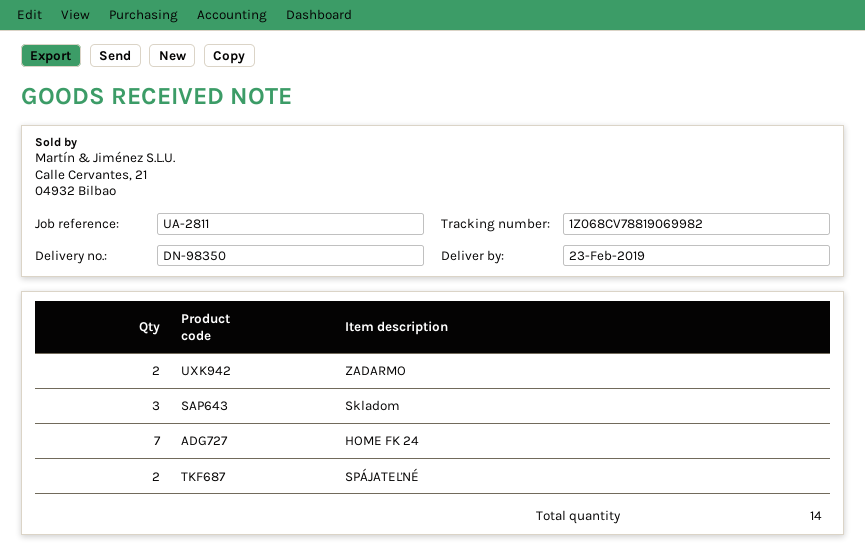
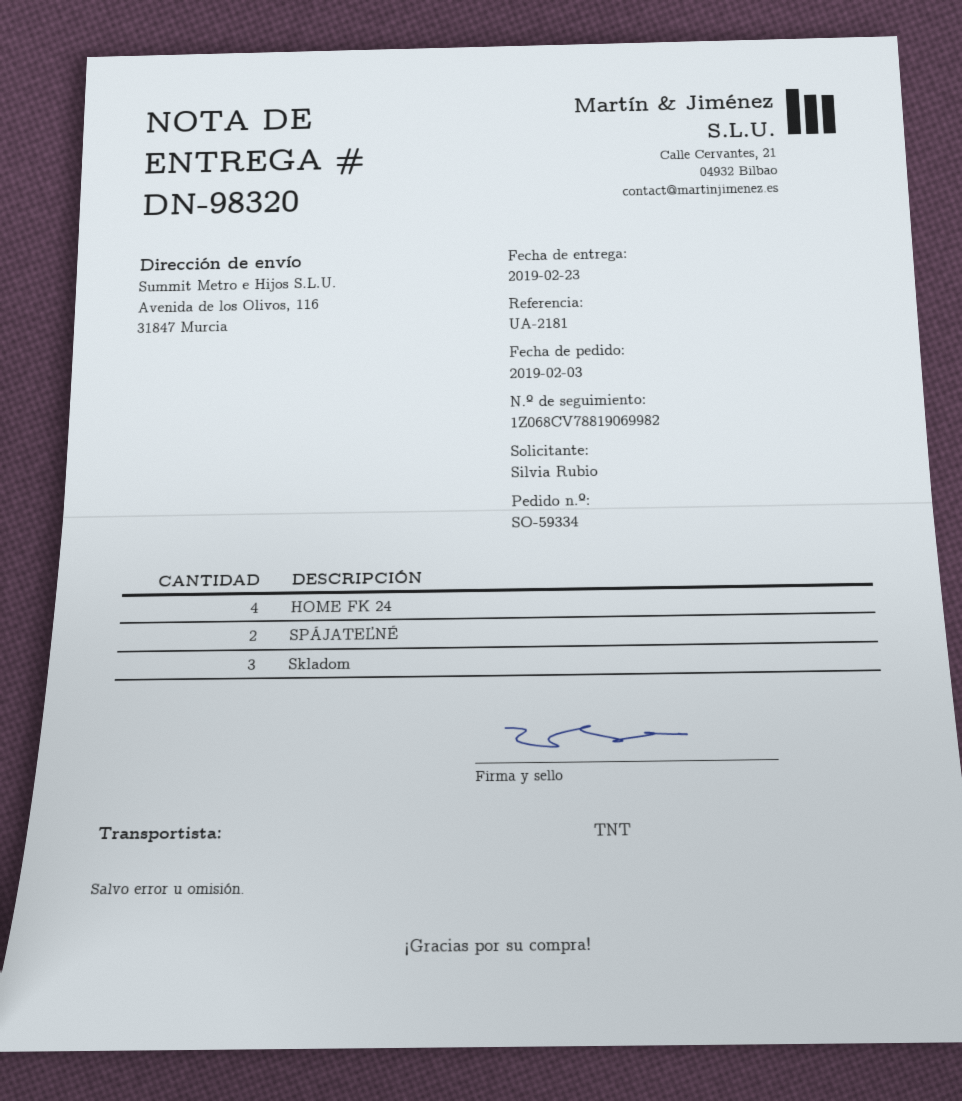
delivery note number: DN-98350 -> DN-98320
reference: UA-2811 -> UA-2181
ZADARMO: 2 -> none
HOME FK 24: 7 -> 4

